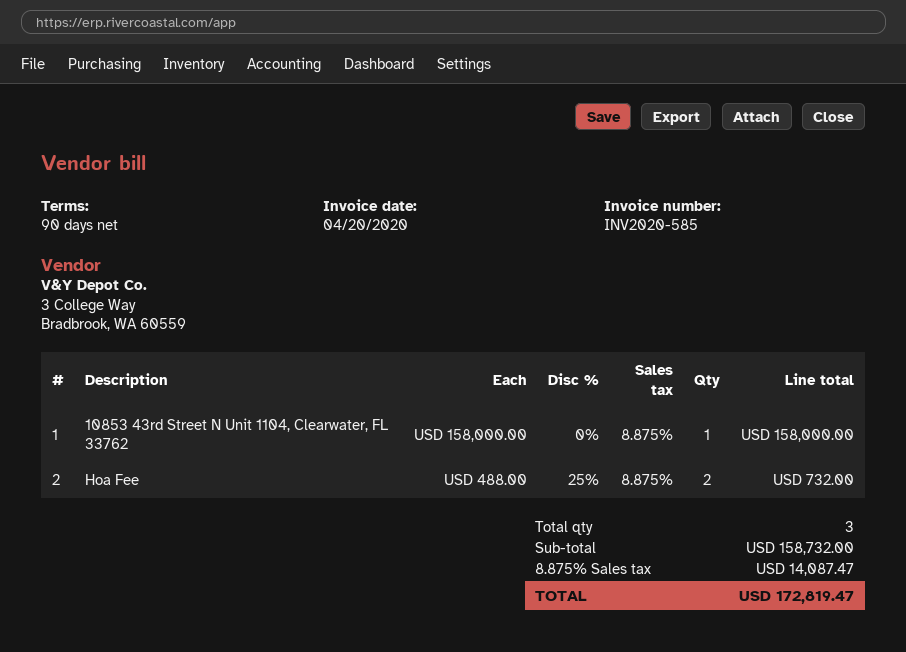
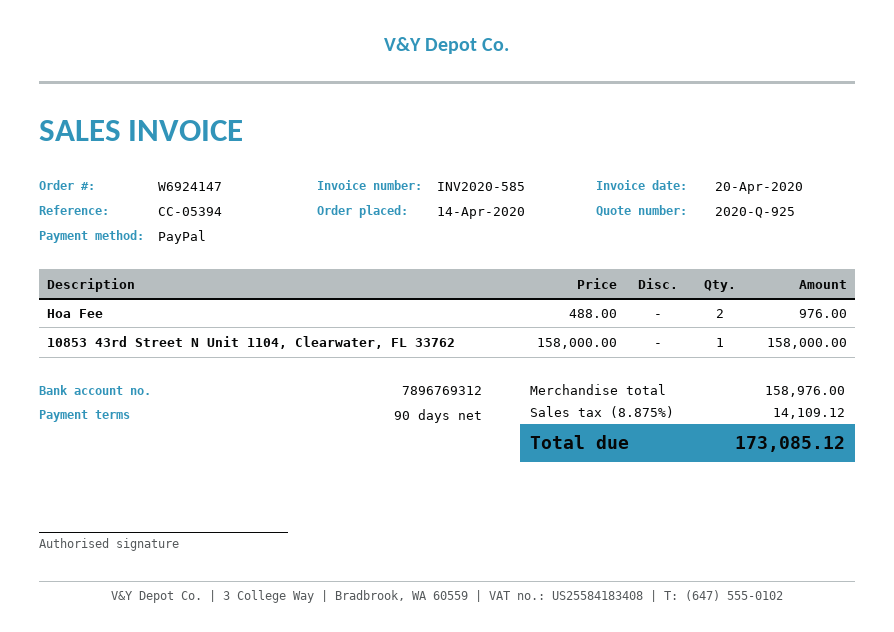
Hoa Fee: 2 x 488.00 - 25% = 732.00 -> 2 x 488.00 = 976.00
subtotal: 158732.00 -> 158976.00
tax: 8.875% = 14087.47 -> 8.875% = 14109.12
total: 172819.47 -> 173085.12

